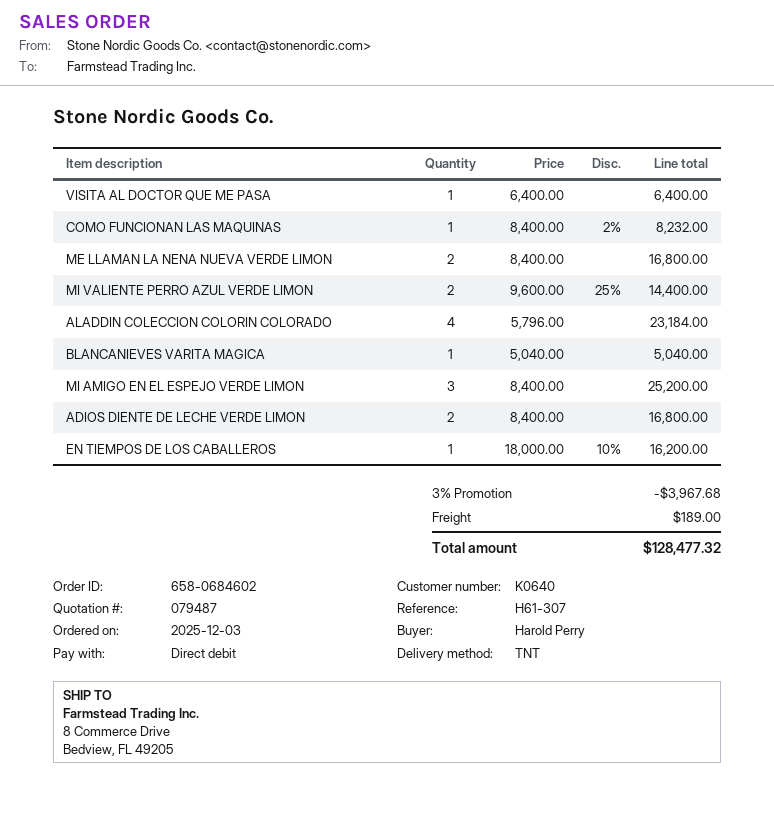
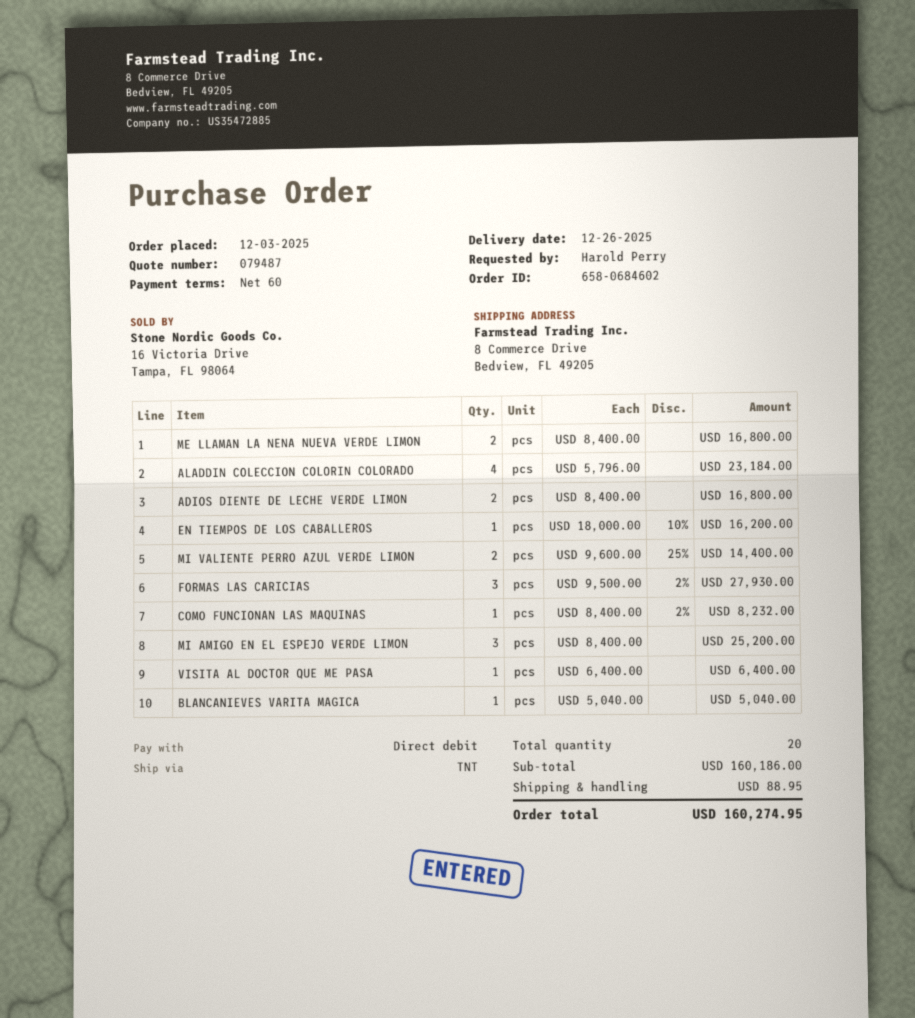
FORMAS LAS CARICIAS: none -> 3 x 9500.00 - 2% = 27930.00
discount: 3% = 3967.68 -> none
shipping: 189.00 -> 88.95
total: 128477.32 -> 160274.95

